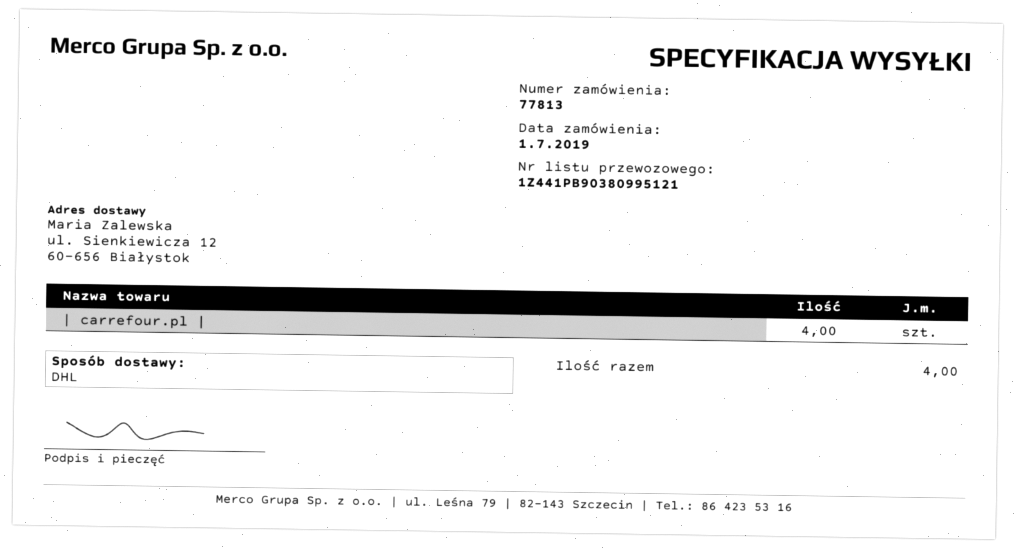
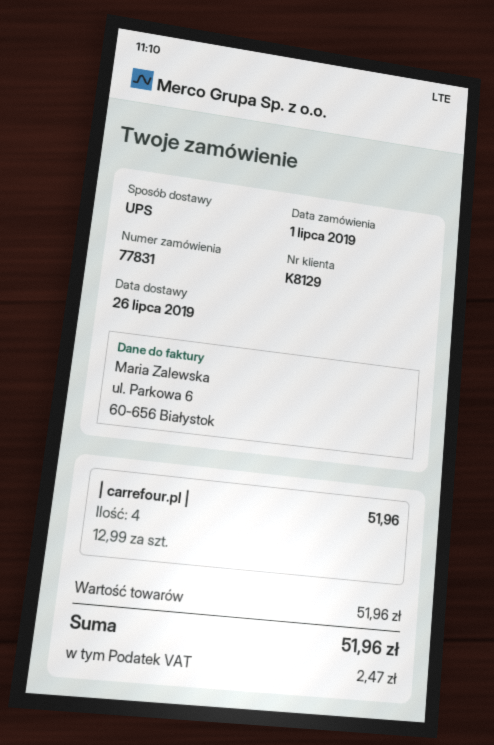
order number: 77813 -> 77831
shipping method: DHL -> UPS

